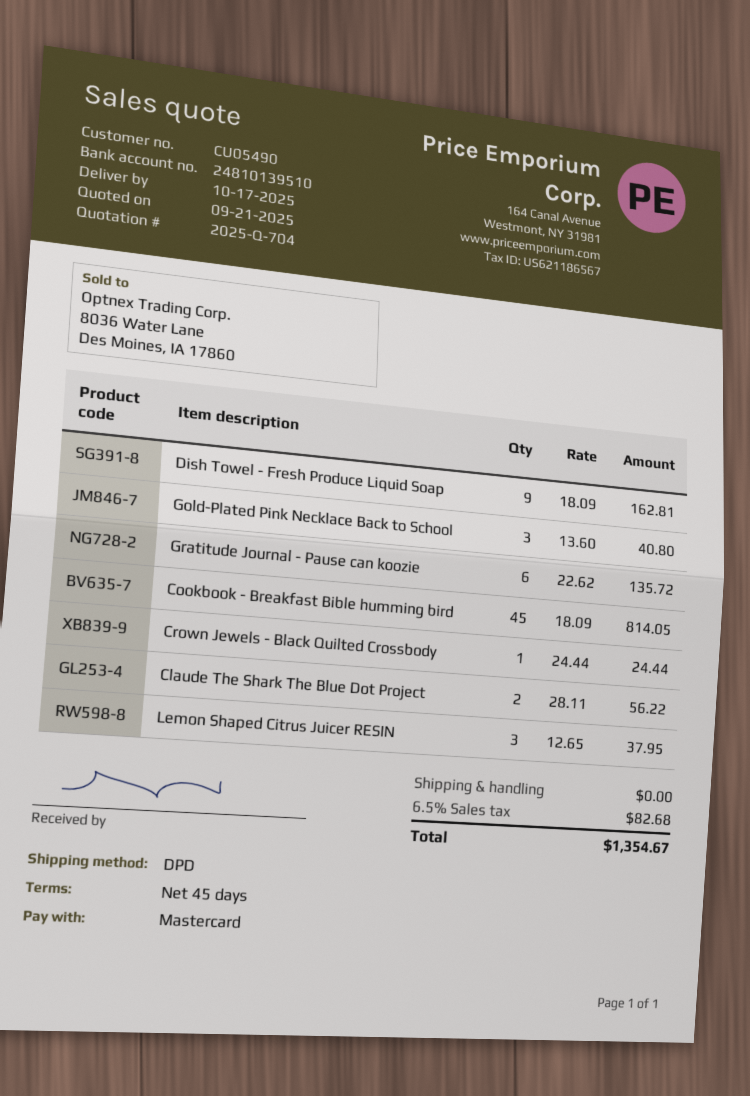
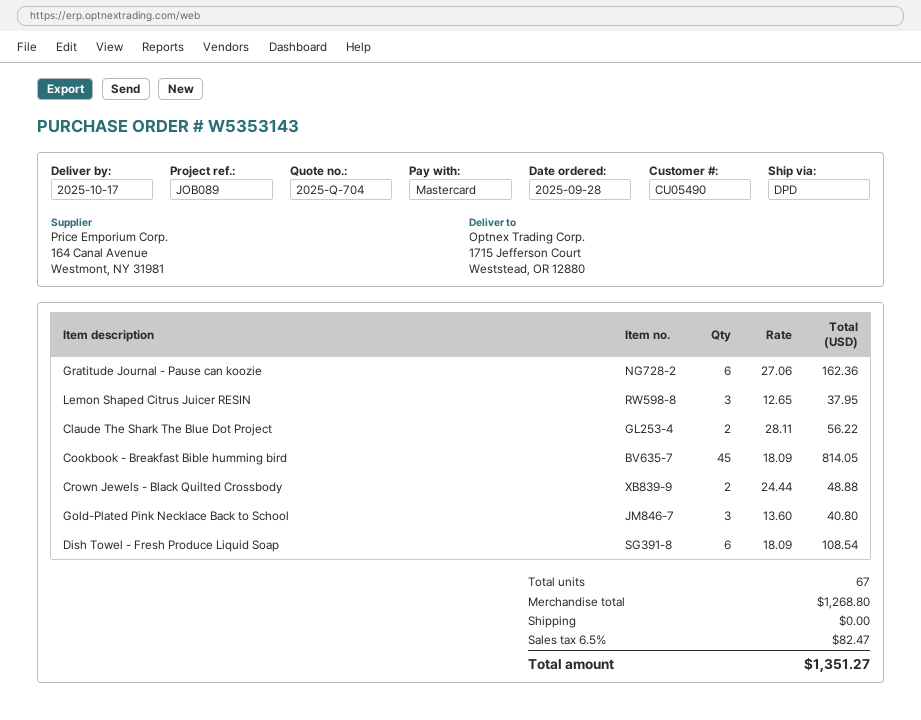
Dish Towel - Fresh Produce Liquid Soap: 9 x 18.09 = 162.81 -> 6 x 18.09 = 108.54
Gratitude Journal - Pause can koozie: 6 x 22.62 = 135.72 -> 6 x 27.06 = 162.36
Crown Jewels - Black Quilted Crossbody: 1 x 24.44 = 24.44 -> 2 x 24.44 = 48.88
tax: 6.5% = 82.68 -> 6.5% = 82.47
total: 1354.67 -> 1351.27

